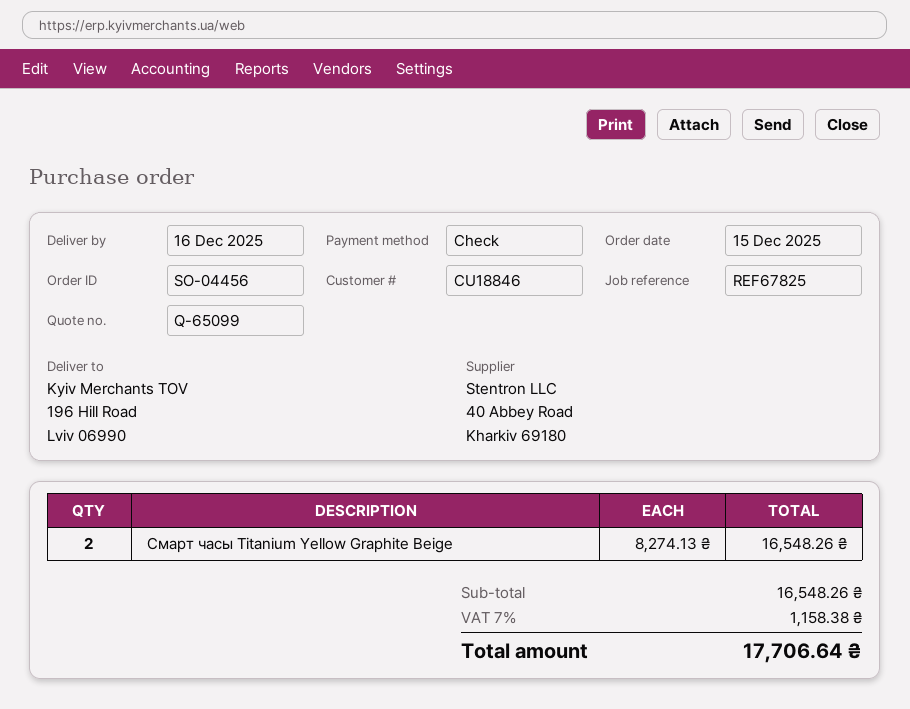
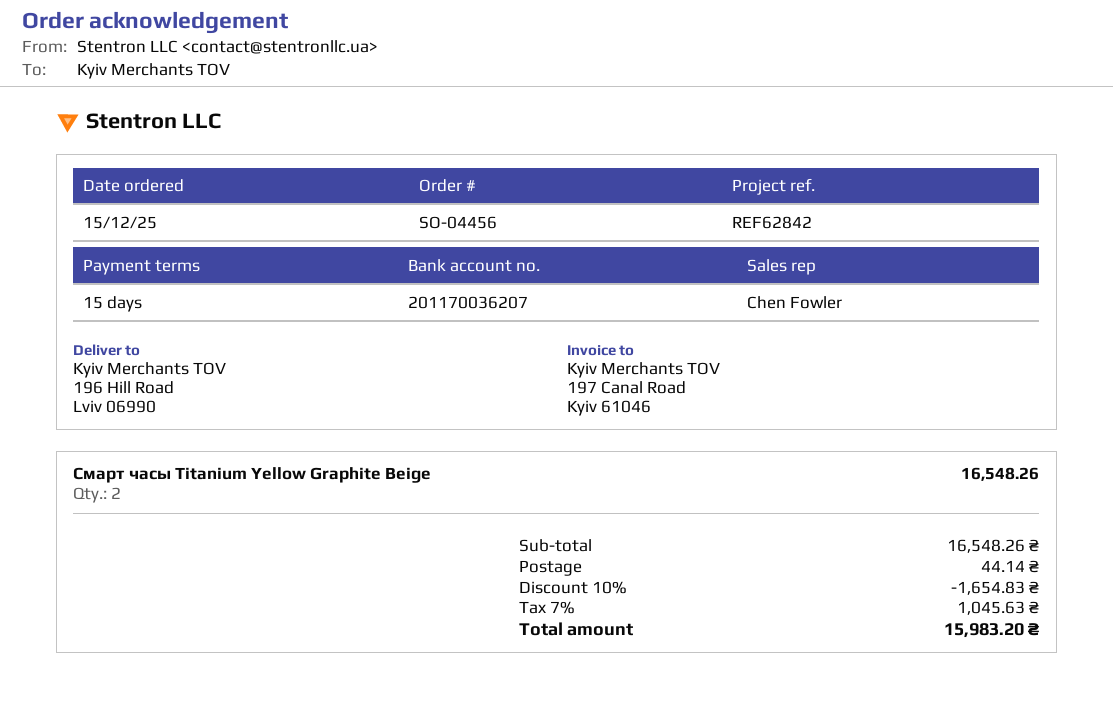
reference: REF67825 -> REF62842
discount: none -> 10% = 1654.83
shipping: none -> 44.14
tax: 7% = 1158.38 -> 7% = 1045.63
total: 17706.64 -> 15983.20

